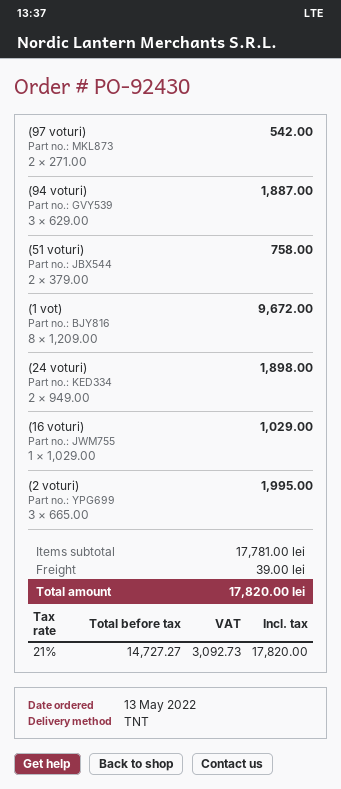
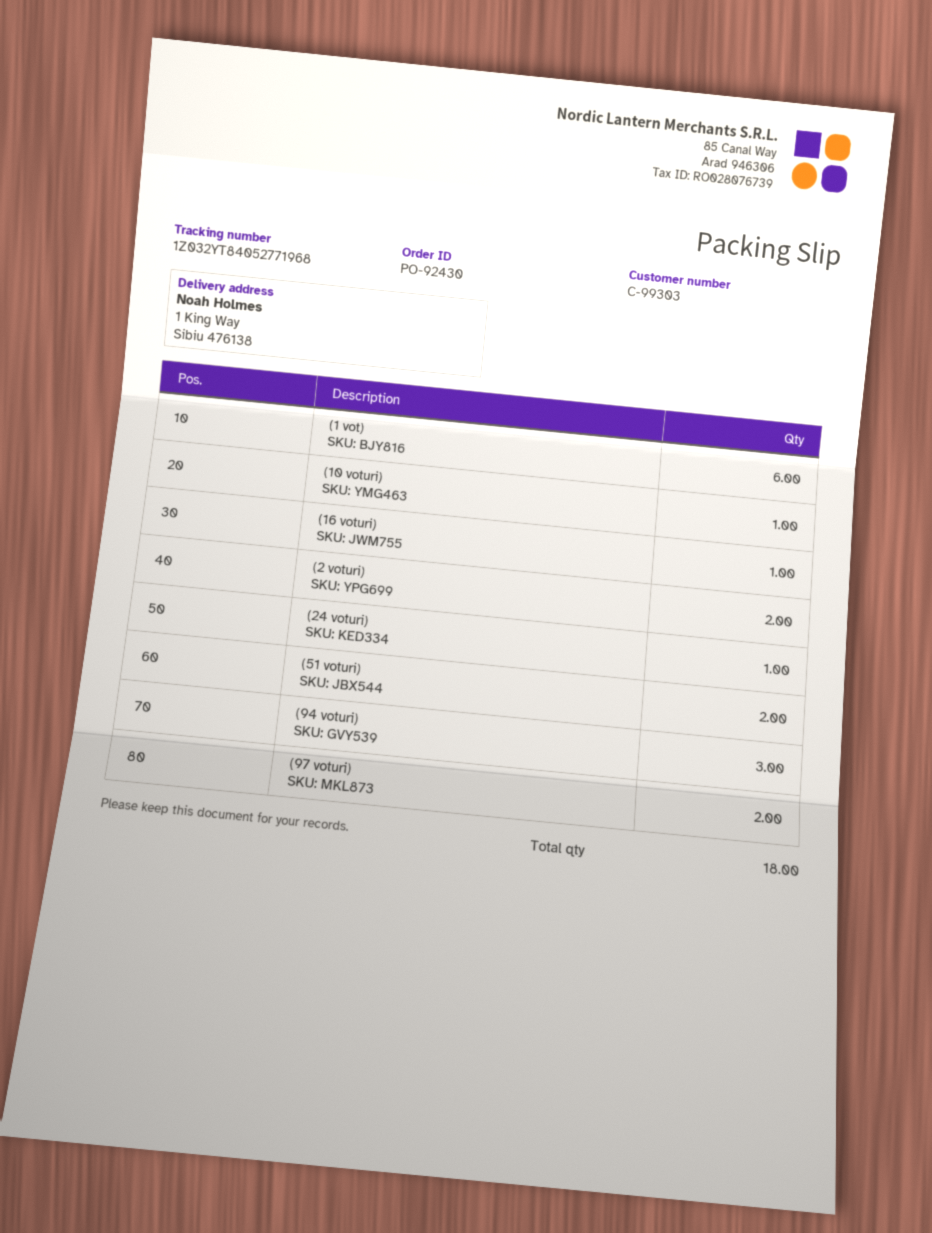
(1 vot): 8 -> 6
(24 voturi): 2 -> 1
(2 voturi): 3 -> 2
(10 voturi): none -> 1

